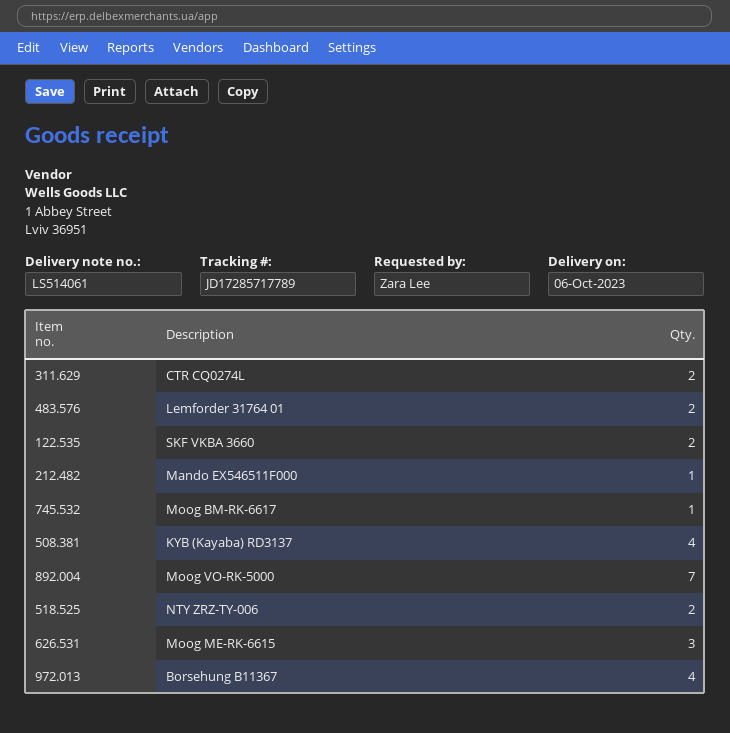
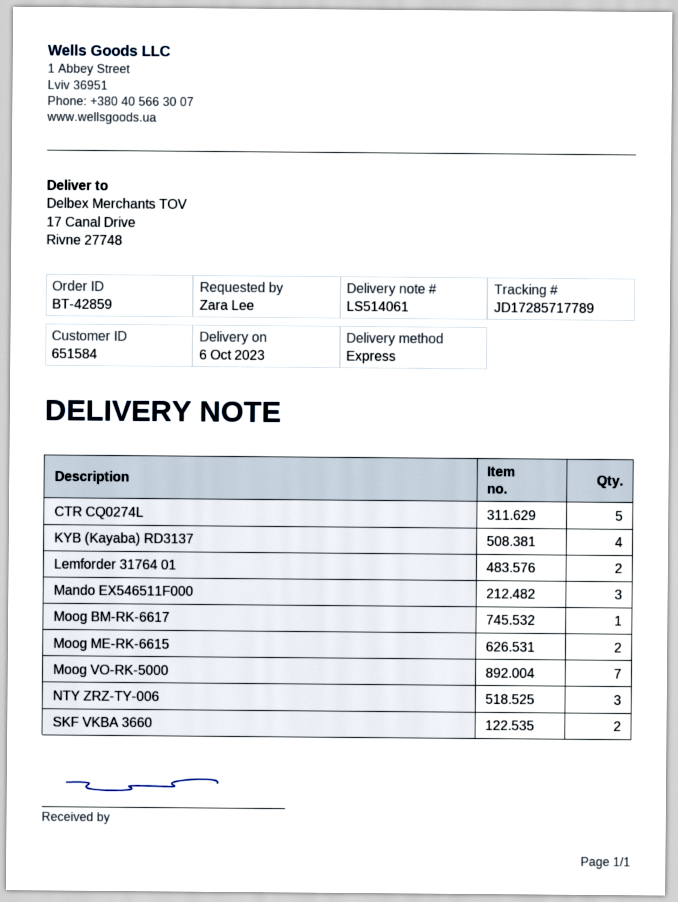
CTR CQ0274L: 2 -> 5
Mando EX546511F000: 1 -> 3
NTY ZRZ-TY-006: 2 -> 3
Moog ME-RK-6615: 3 -> 2
Borsehung B11367: 4 -> none

